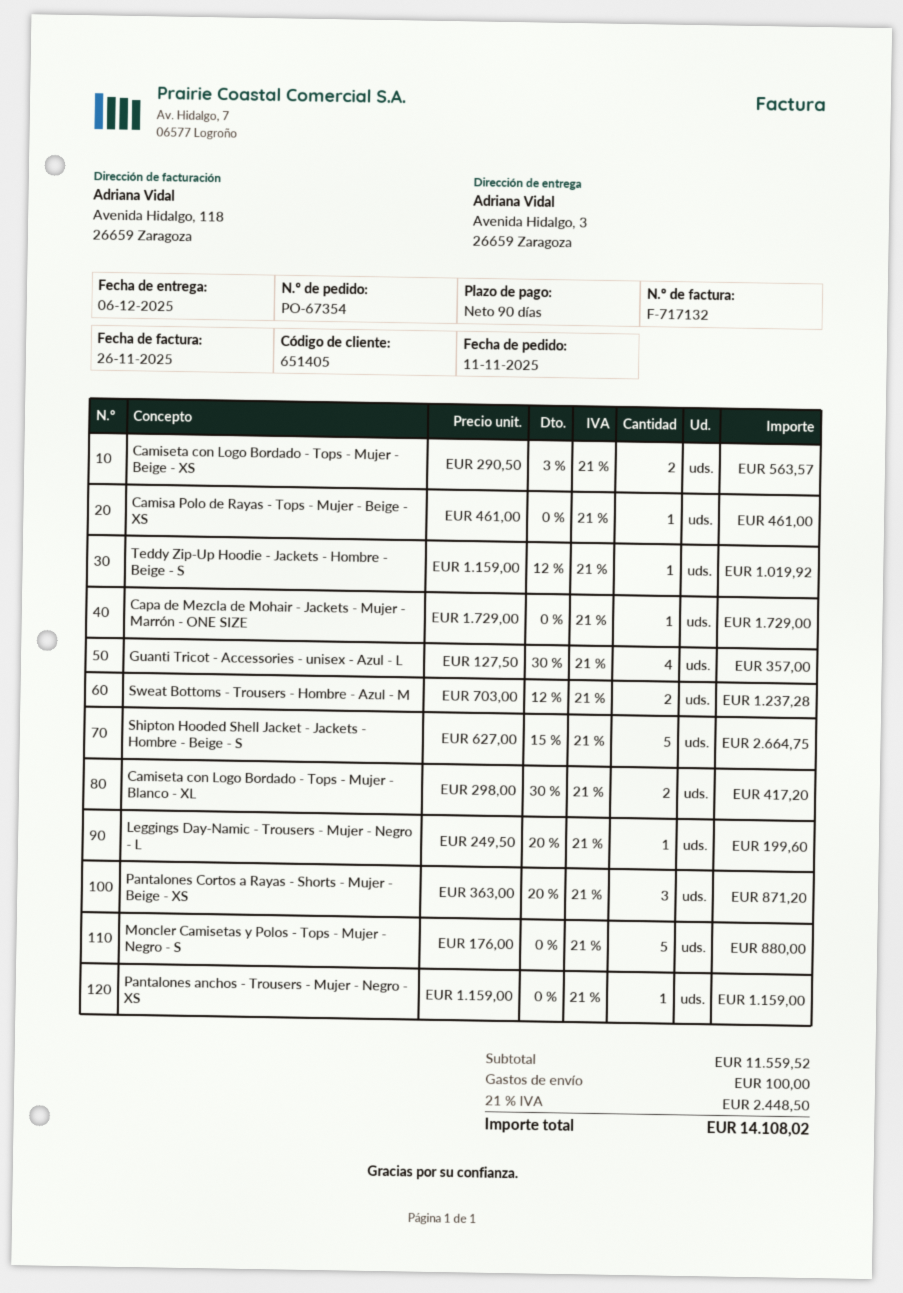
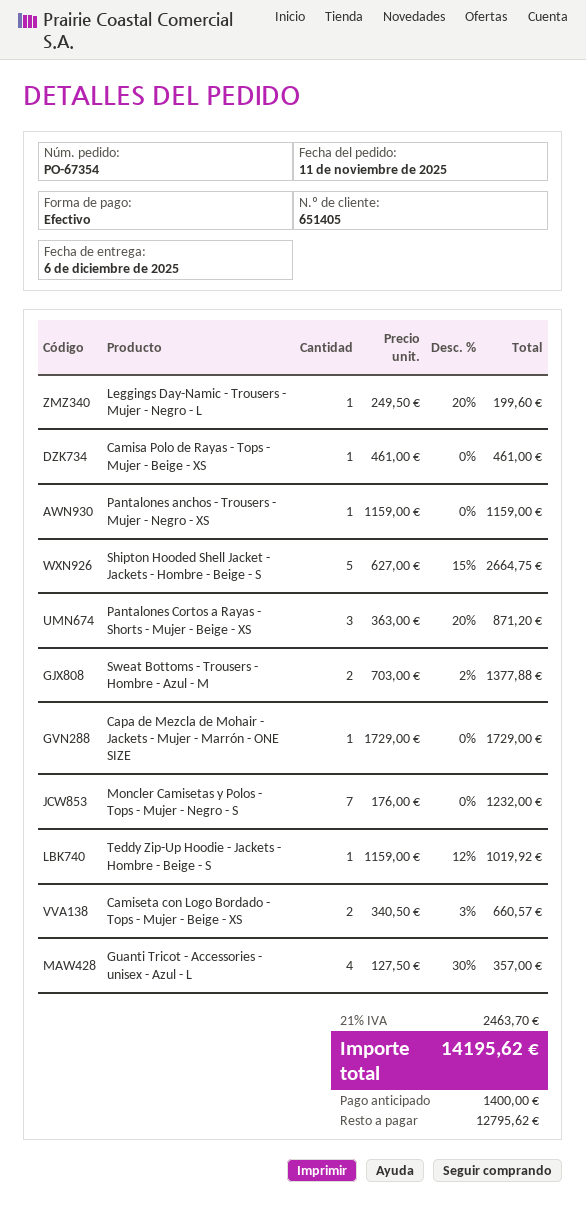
Camiseta con Logo Bordado - Tops - Mujer - Beige - XS: 2 x 290.50 - 3% = 563.57 -> 2 x 340.50 - 3% = 660.57
Sweat Bottoms - Trousers - Hombre - Azul - M: 2 x 703.00 - 12% = 1237.28 -> 2 x 703.00 - 2% = 1377.88
Camiseta con Logo Bordado - Tops - Mujer - Blanco - XL: 2 x 298.00 - 30% = 417.20 -> none
Moncler Camisetas y Polos - Tops - Mujer - Negro - S: 5 x 176.00 = 880.00 -> 7 x 176.00 = 1232.00
shipping: 100.00 -> none
tax: 21% = 2448.50 -> 21% = 2463.70
total: 14108.02 -> 14195.62

